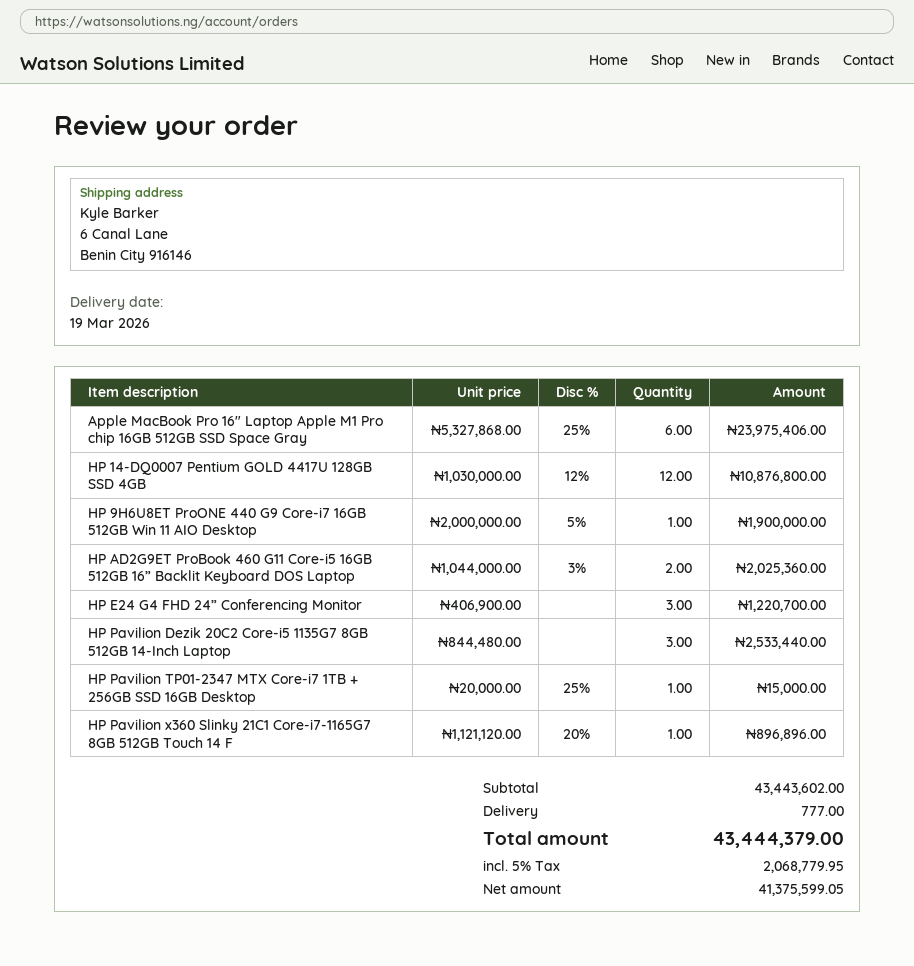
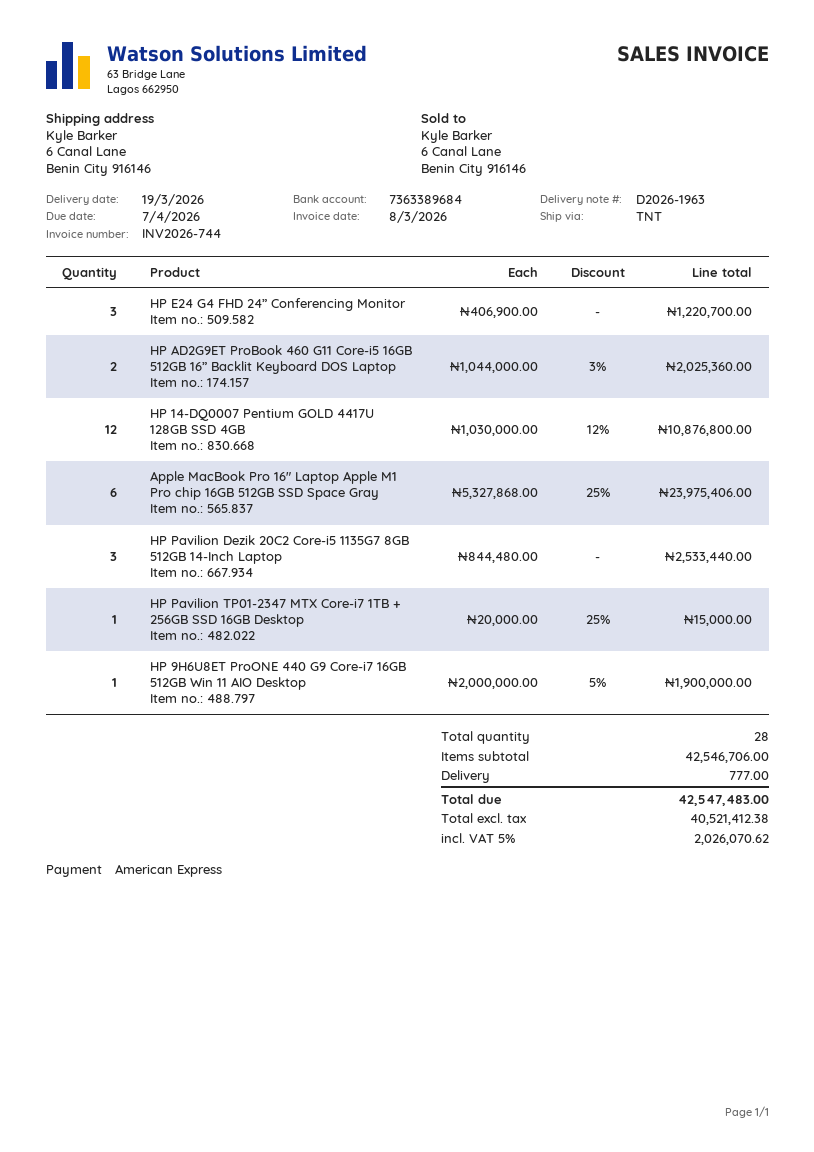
HP Pavilion x360 Slinky 21C1 Core-i7-1165G7 8GB 512GB Touch 14 F: 1 x 1121120.00 - 20% = 896896.00 -> none
subtotal: 43443602.00 -> 42546706.00
net: 41375599.05 -> 40521412.38
tax: 5% = 2068779.95 -> 5% = 2026070.62
total: 43444379.00 -> 42547483.00

